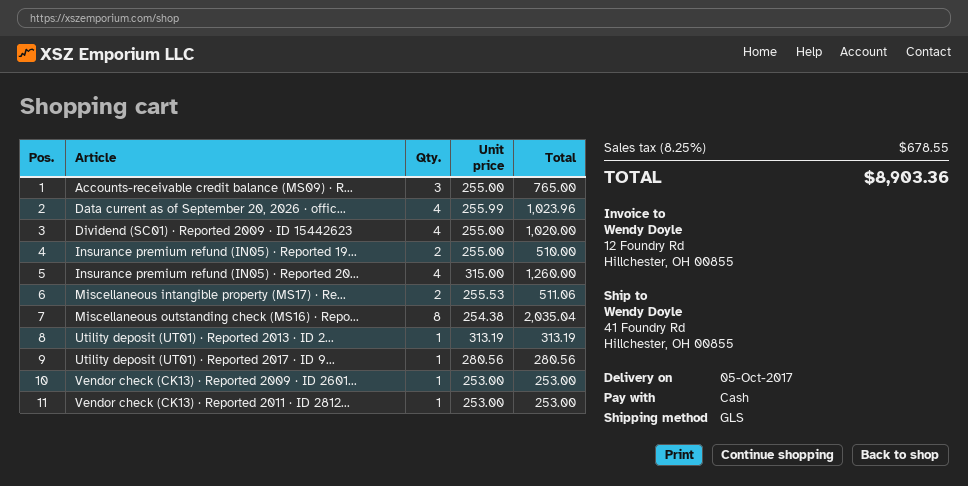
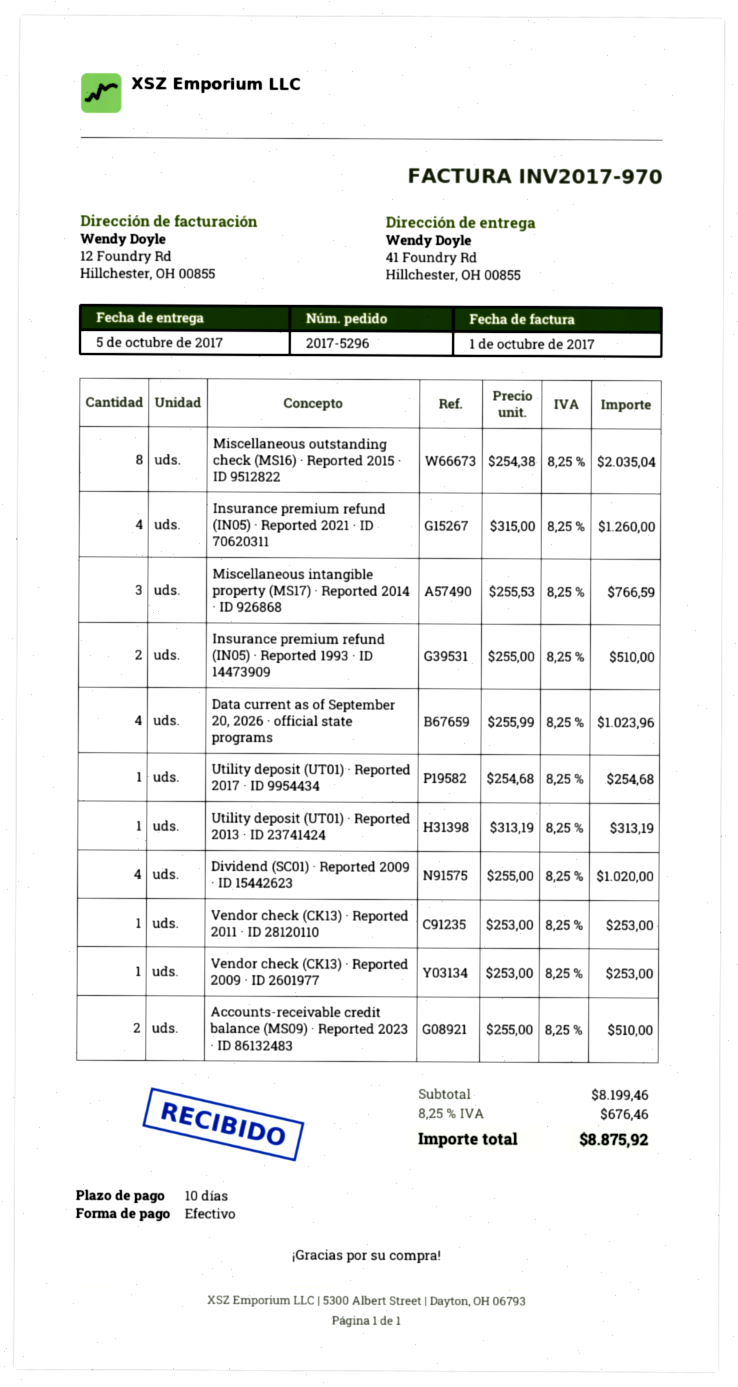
Accounts-receivable credit balance (MS09) · R...: 3 x 255.00 = 765.00 -> 2 x 255.00 = 510.00
Miscellaneous intangible property (MS17) · Re...: 2 x 255.53 = 511.06 -> 3 x 255.53 = 766.59
Utility deposit (UT01) · Reported 2017 · ID 9...: 1 x 280.56 = 280.56 -> 1 x 254.68 = 254.68
tax: 8.25% = 678.55 -> 8.25% = 676.46
total: 8903.36 -> 8875.92

